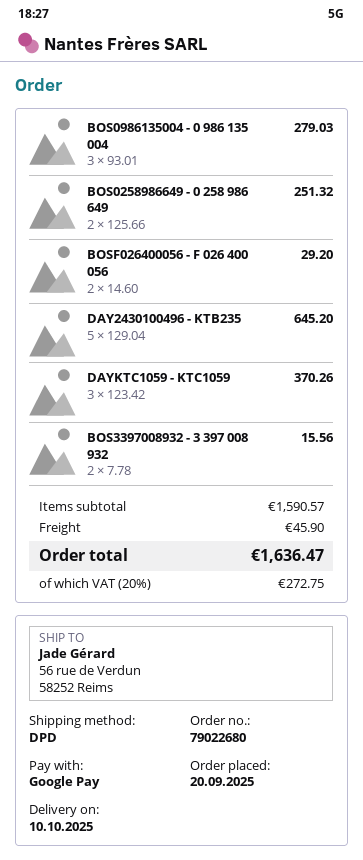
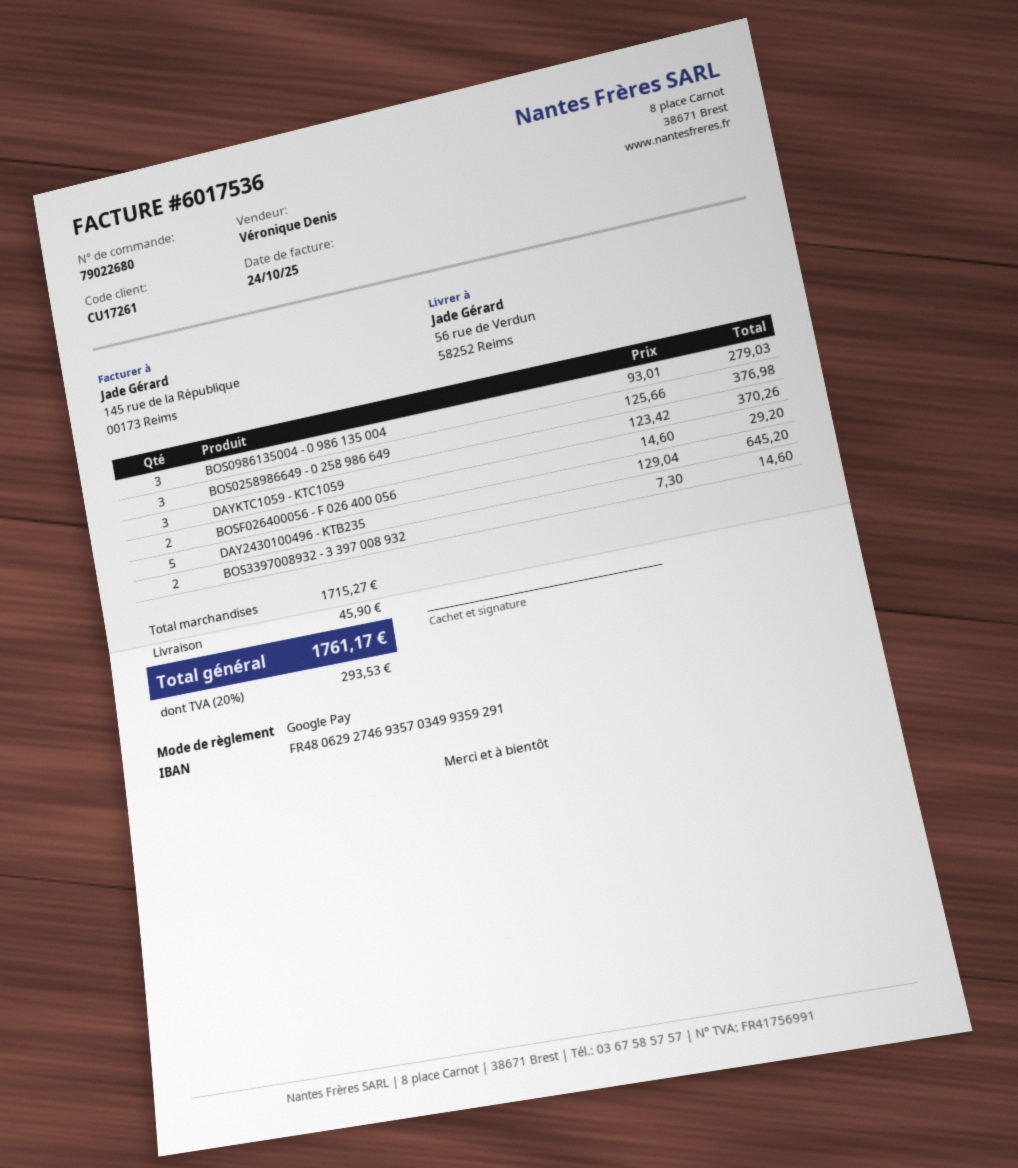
BOS0258986649 - 0 258 986 649: 2 x 125.66 = 251.32 -> 3 x 125.66 = 376.98
BOS3397008932 - 3 397 008 932: 2 x 7.78 = 15.56 -> 2 x 7.30 = 14.60
subtotal: 1590.57 -> 1715.27
tax: 20% = 272.75 -> 20% = 293.53
total: 1636.47 -> 1761.17

